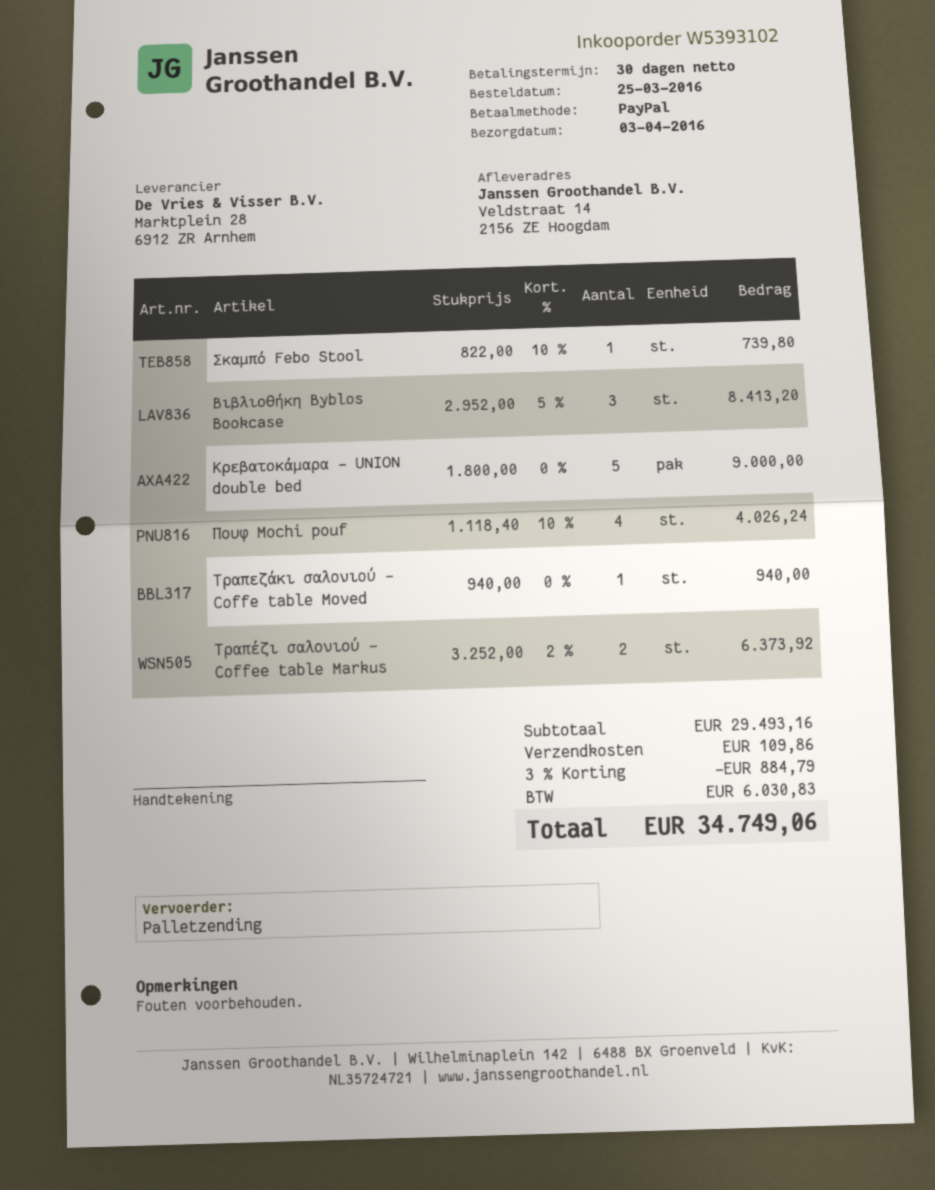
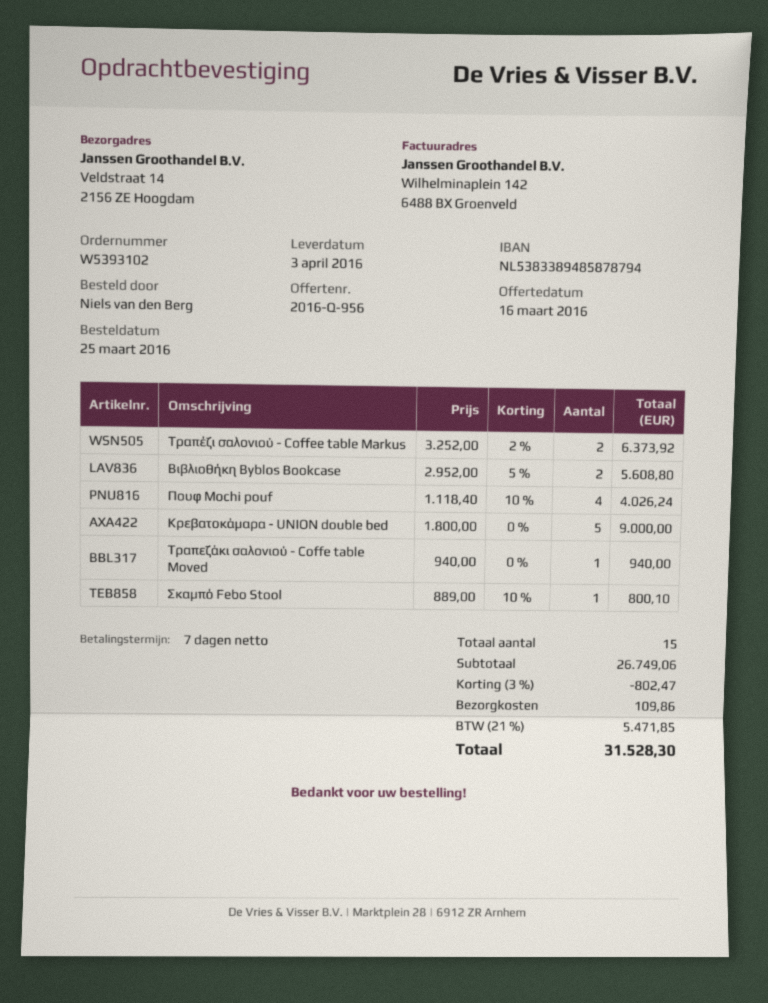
payment terms: 30 days -> 7 days
Σκαμπό Febo Stool: 1 x 822.00 - 10% = 739.80 -> 1 x 889.00 - 10% = 800.10
Βιβλιοθήκη Byblos Bookcase: 3 x 2952.00 - 5% = 8413.20 -> 2 x 2952.00 - 5% = 5608.80
subtotal: 29493.16 -> 26749.06
discount: 3% = 884.79 -> 3% = 802.47
tax: 6030.83 -> 5471.85
total: 34749.06 -> 31528.30

